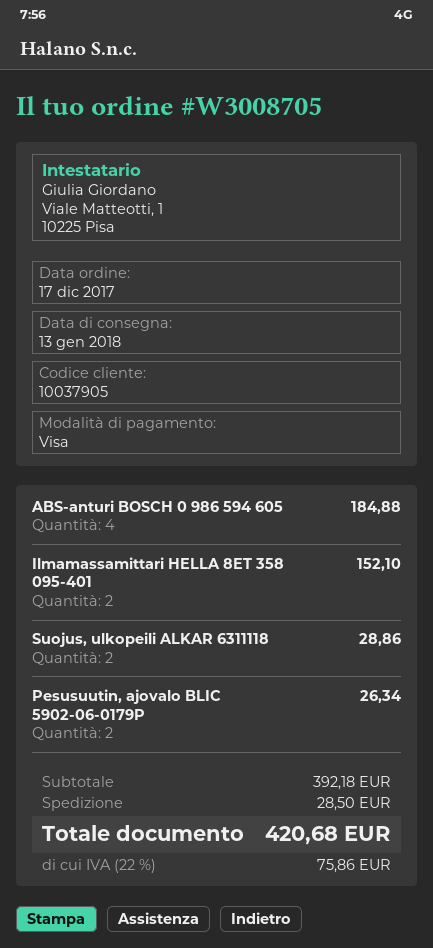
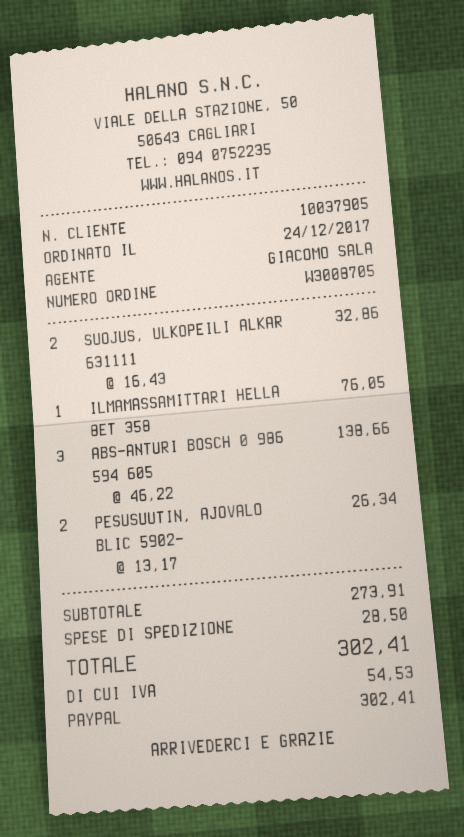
order date: 2017-12-17 -> 2017-12-24
payment method: Visa -> PayPal
ABS-anturi BOSCH 0 986 594 605: 4 for 184.88 -> 3 for 138.66
Ilmamassamittari HELLA 8ET 358 095-401: 2 for 152.10 -> 1 for 76.05
Suojus, ulkopeili ALKAR 6311118: 2 for 28.86 -> 2 for 32.86
subtotal: 392.18 -> 273.91
tax: 75.86 -> 54.53
total: 420.68 -> 302.41

